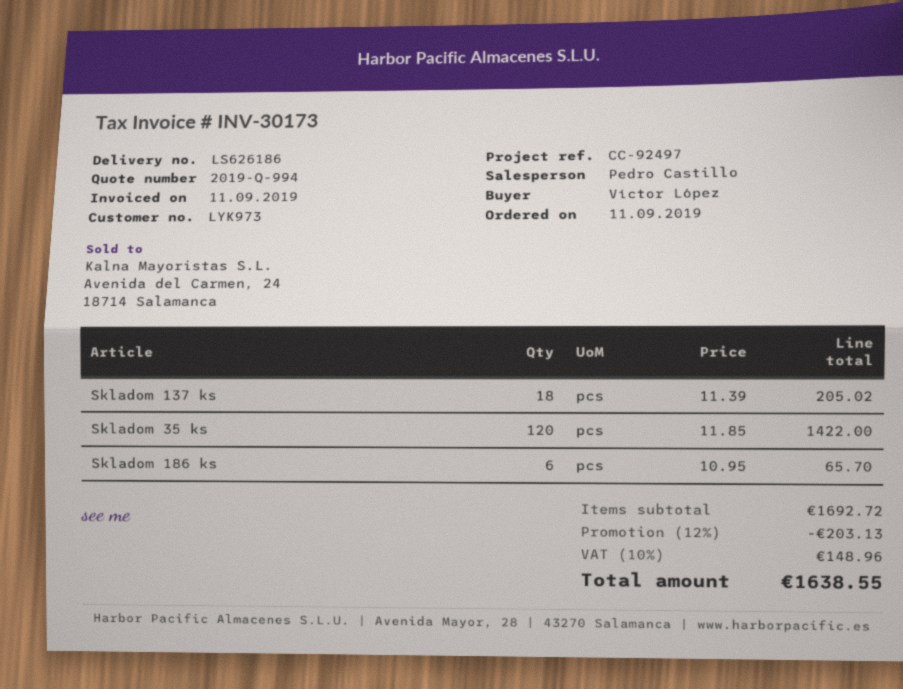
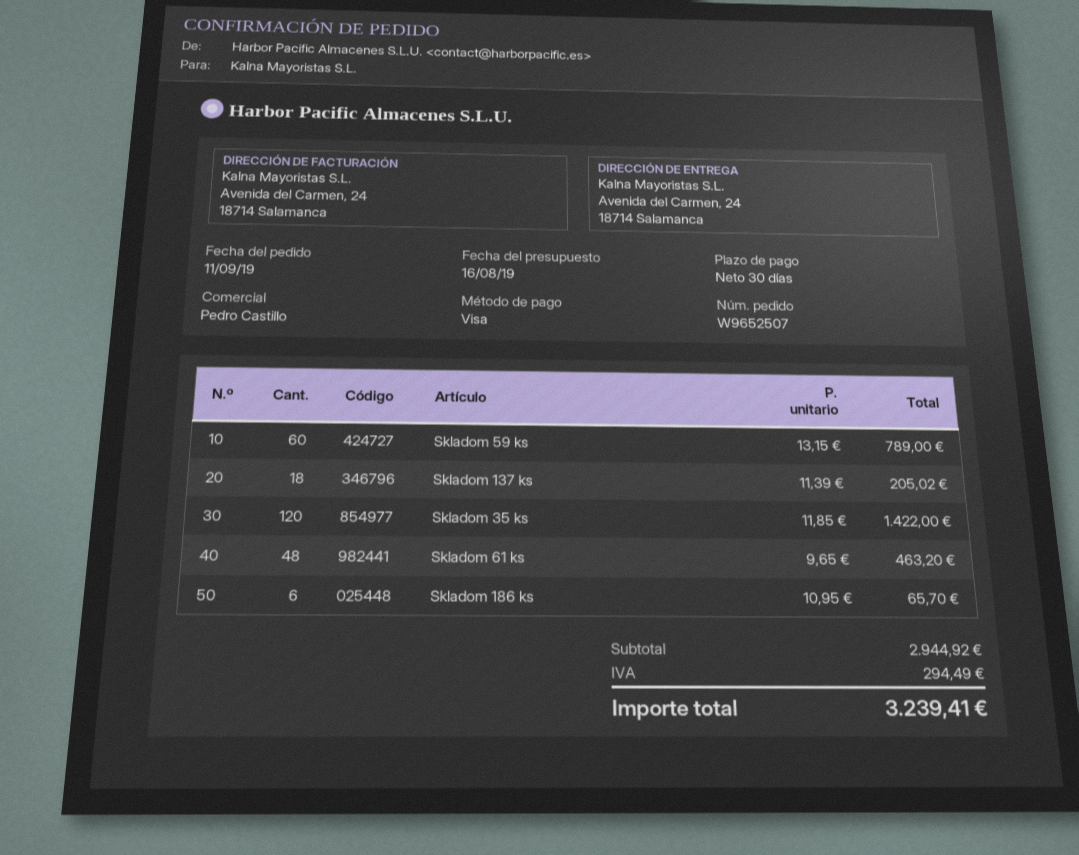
Skladom 59 ks: none -> 60 x 13.15 = 789.00
Skladom 61 ks: none -> 48 x 9.65 = 463.20
subtotal: 1692.72 -> 2944.92
discount: 12% = 203.13 -> none
tax: 148.96 -> 294.49
total: 1638.55 -> 3239.41

